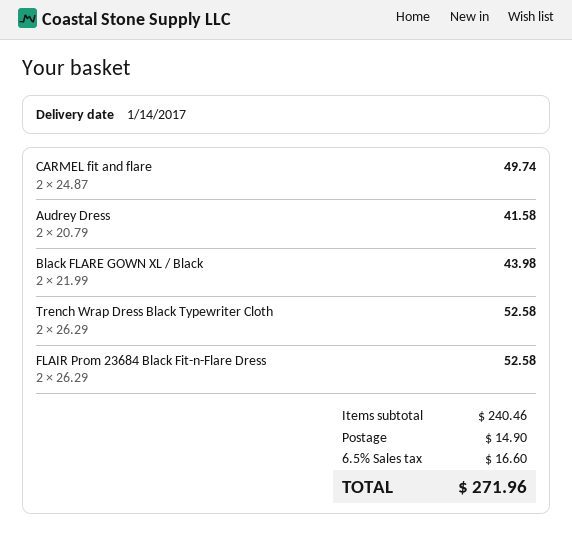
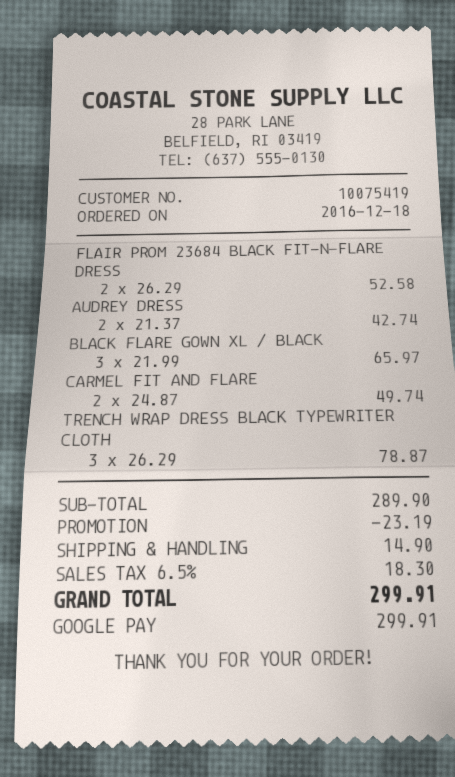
Audrey Dress: 2 x 20.79 = 41.58 -> 2 x 21.37 = 42.74
Black FLARE GOWN XL / Black: 2 x 21.99 = 43.98 -> 3 x 21.99 = 65.97
Trench Wrap Dress Black Typewriter Cloth: 2 x 26.29 = 52.58 -> 3 x 26.29 = 78.87
subtotal: 240.46 -> 289.90
discount: none -> 23.19
tax: 6.5% = 16.60 -> 6.5% = 18.30
total: 271.96 -> 299.91

